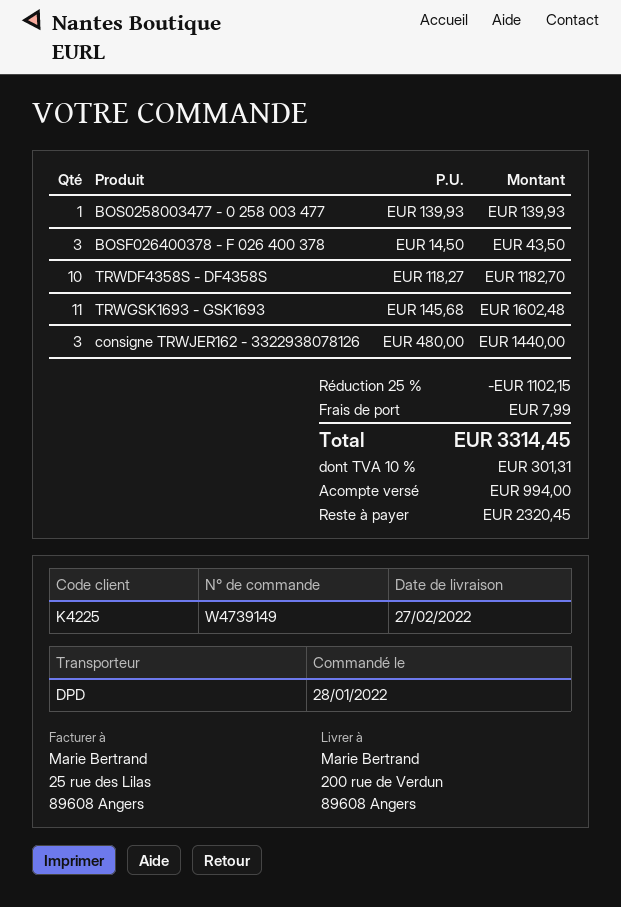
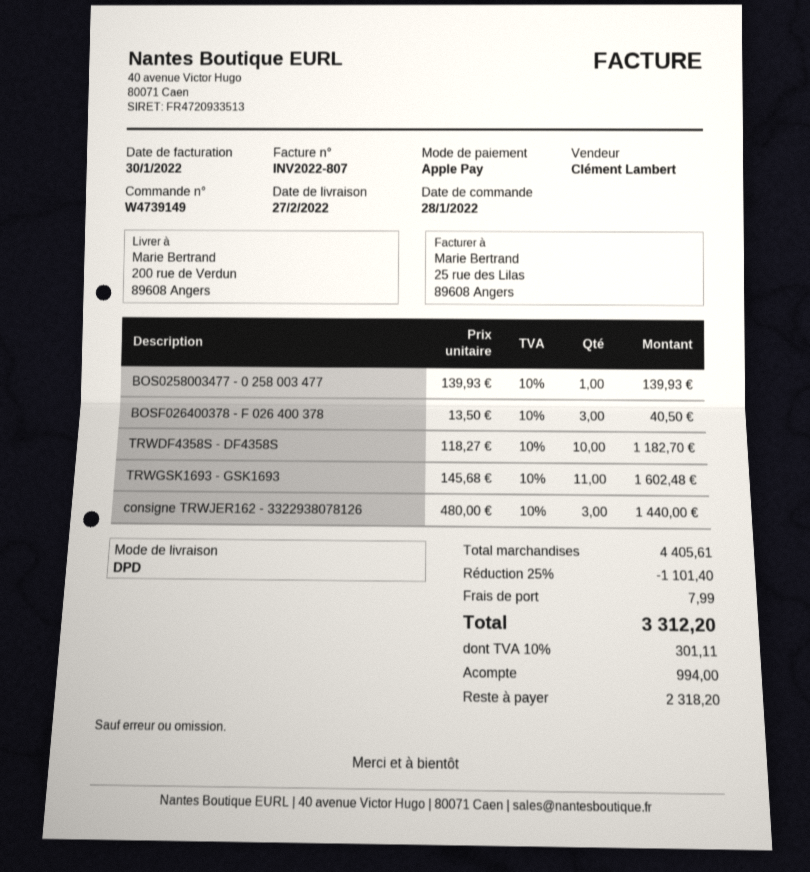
BOSF026400378 - F 026 400 378: 3 x 14.50 = 43.50 -> 3 x 13.50 = 40.50
discount: 25% = 1102.15 -> 25% = 1101.40
tax: 10% = 301.31 -> 10% = 301.11
total: 3314.45 -> 3312.20
balance: 2320.45 -> 2318.20

